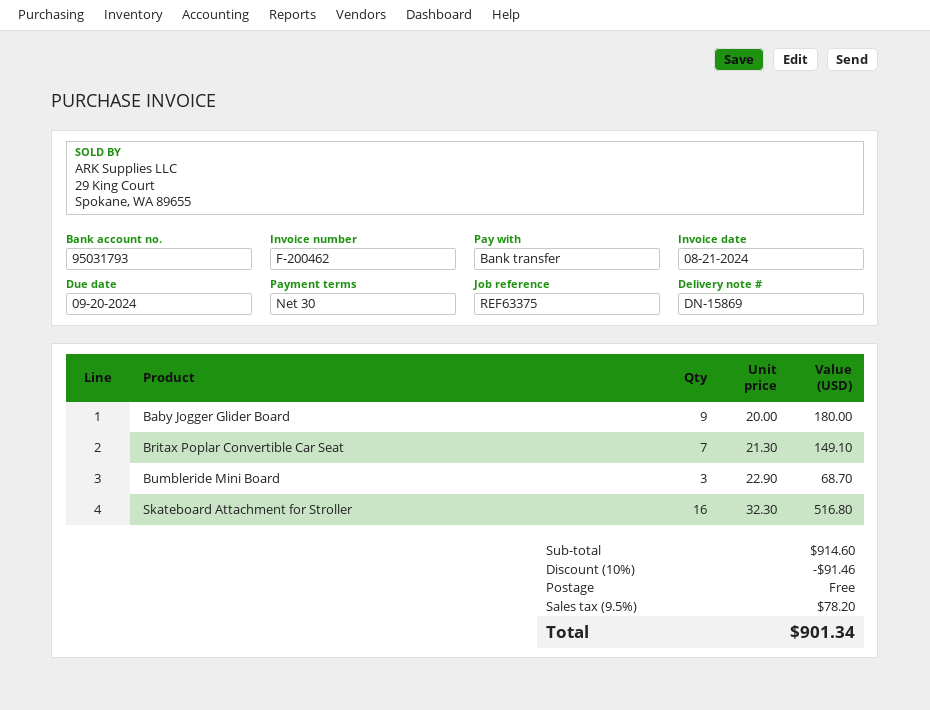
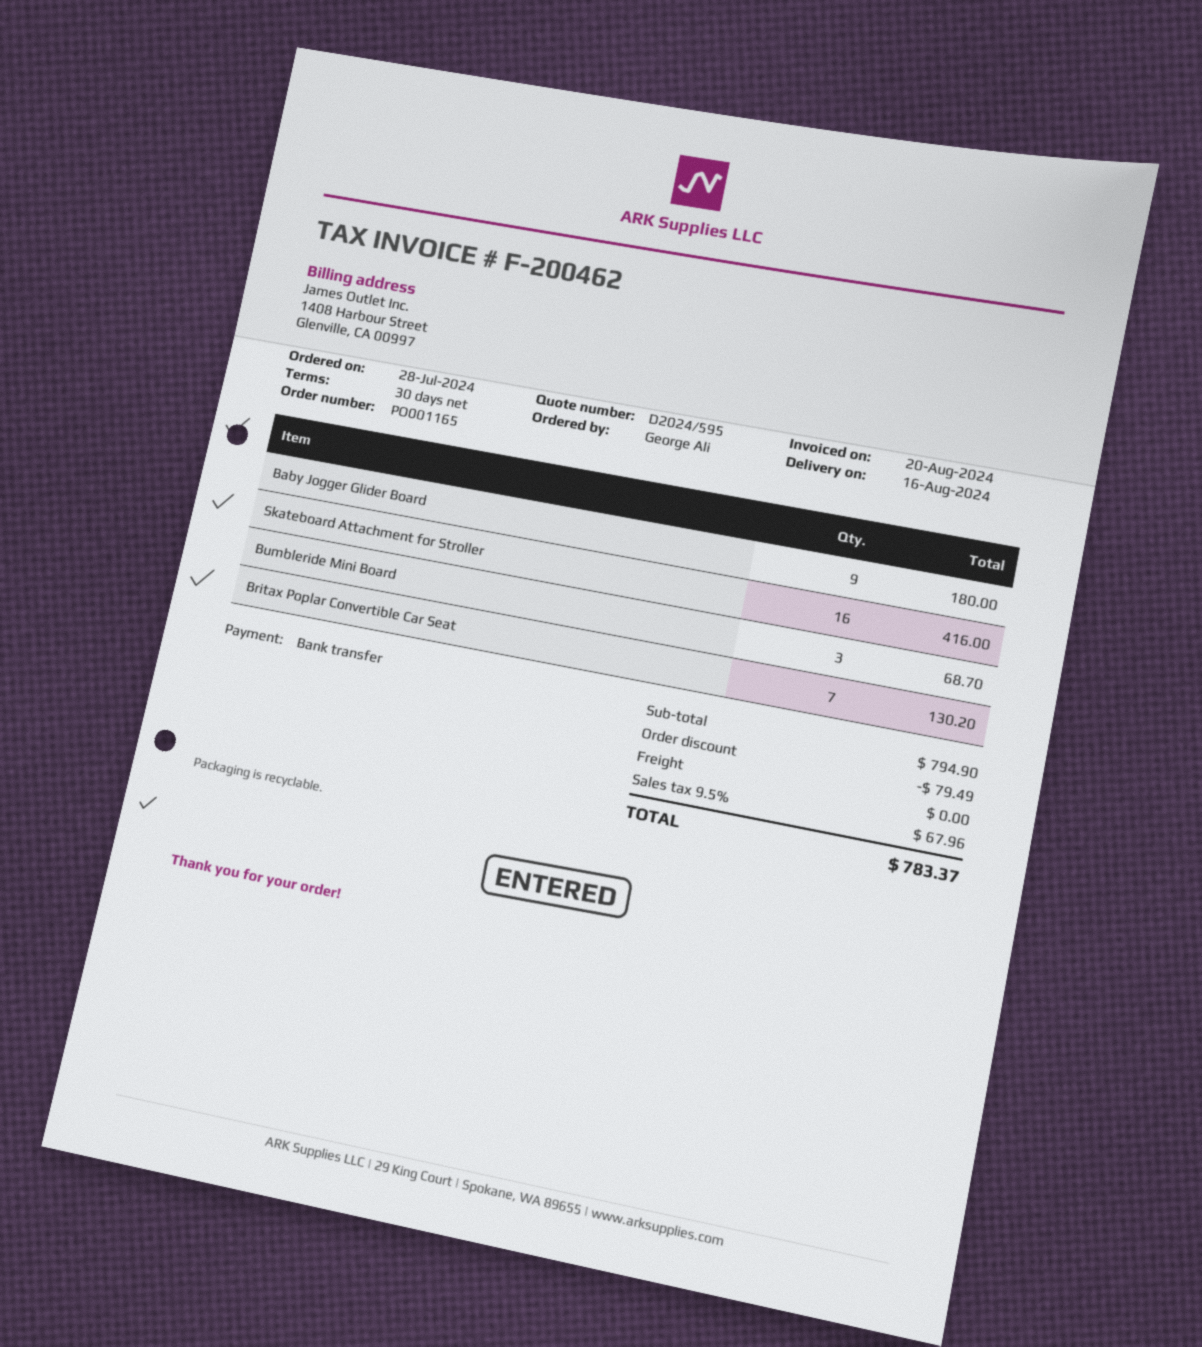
invoice date: 2024-08-21 -> 2024-08-20
Britax Poplar Convertible Car Seat: 7 for 149.10 -> 7 for 130.20
Skateboard Attachment for Stroller: 16 for 516.80 -> 16 for 416.00
subtotal: 914.60 -> 794.90
discount: 91.46 -> 79.49
tax: 9.5% = 78.20 -> 9.5% = 67.96
total: 901.34 -> 783.37

